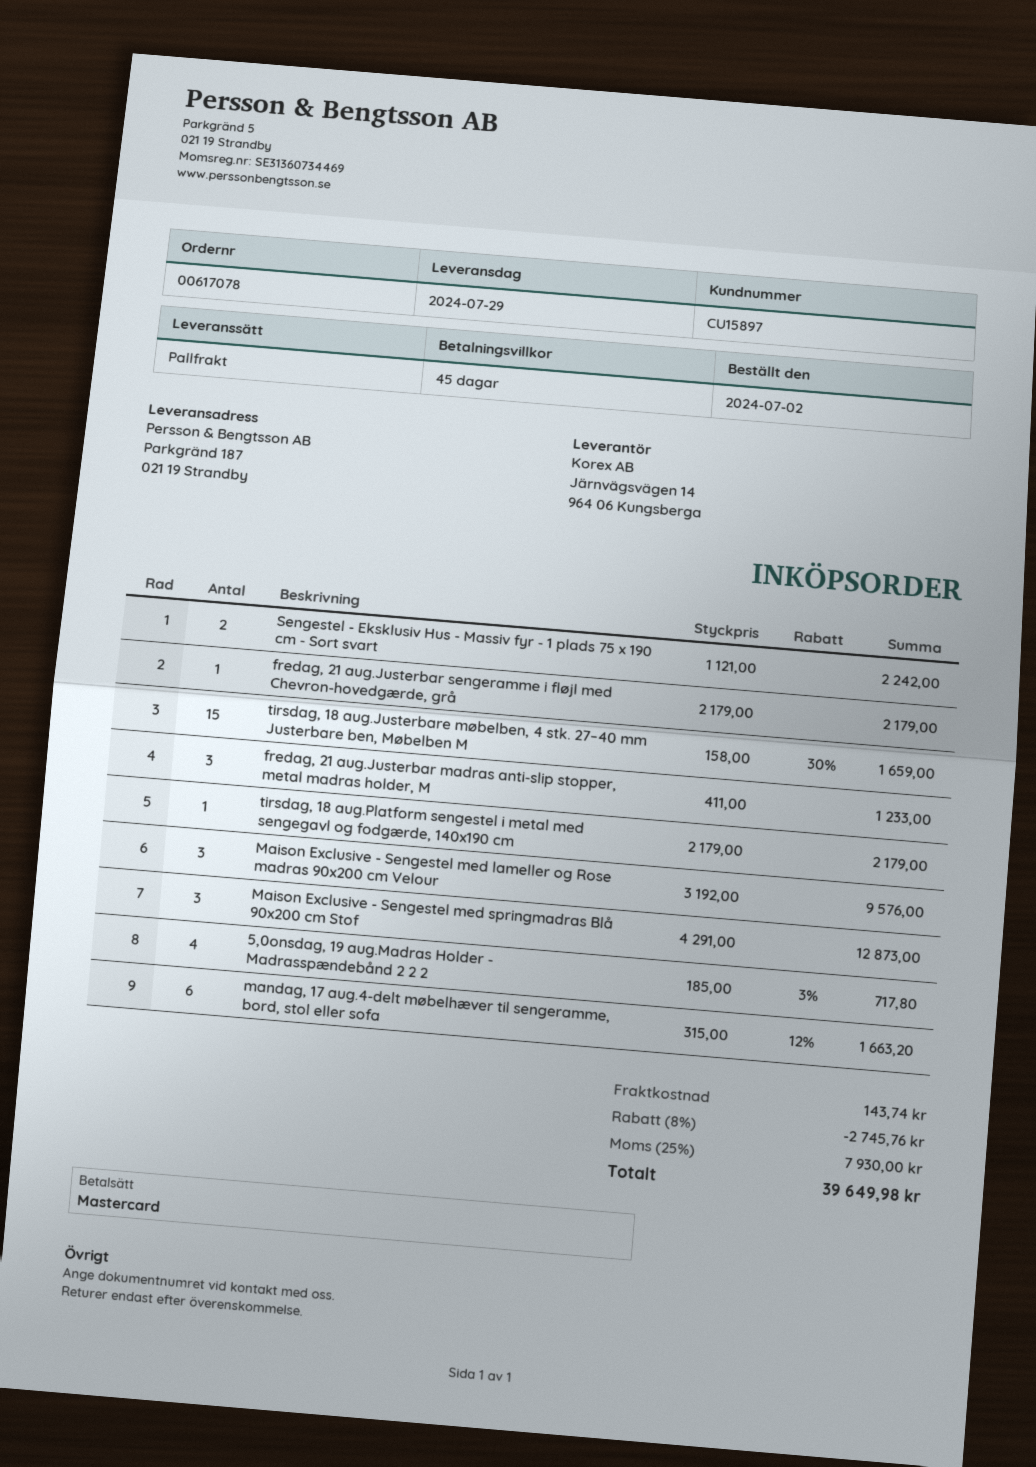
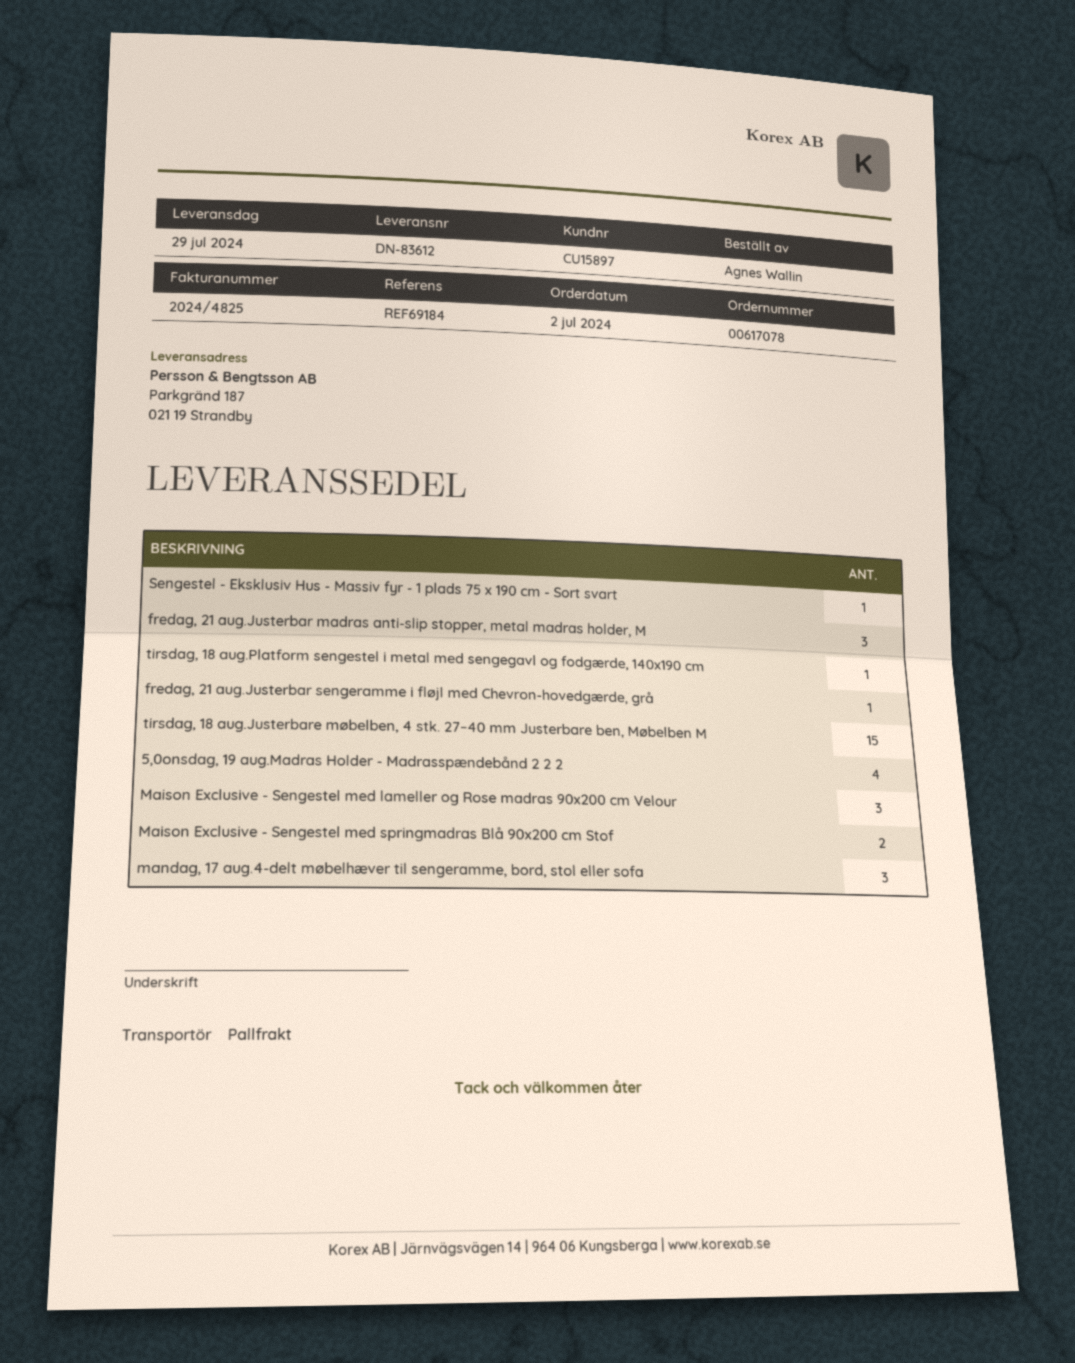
Sengestel - Eksklusiv Hus - Massiv fyr - 1 plads 75 x 190 cm - Sort svart: 2 -> 1
Maison Exclusive - Sengestel med springmadras Blå 90x200 cm Stof: 3 -> 2
mandag, 17 aug.4-delt møbelhæver til sengeramme, bord, stol eller sofa: 6 -> 3

